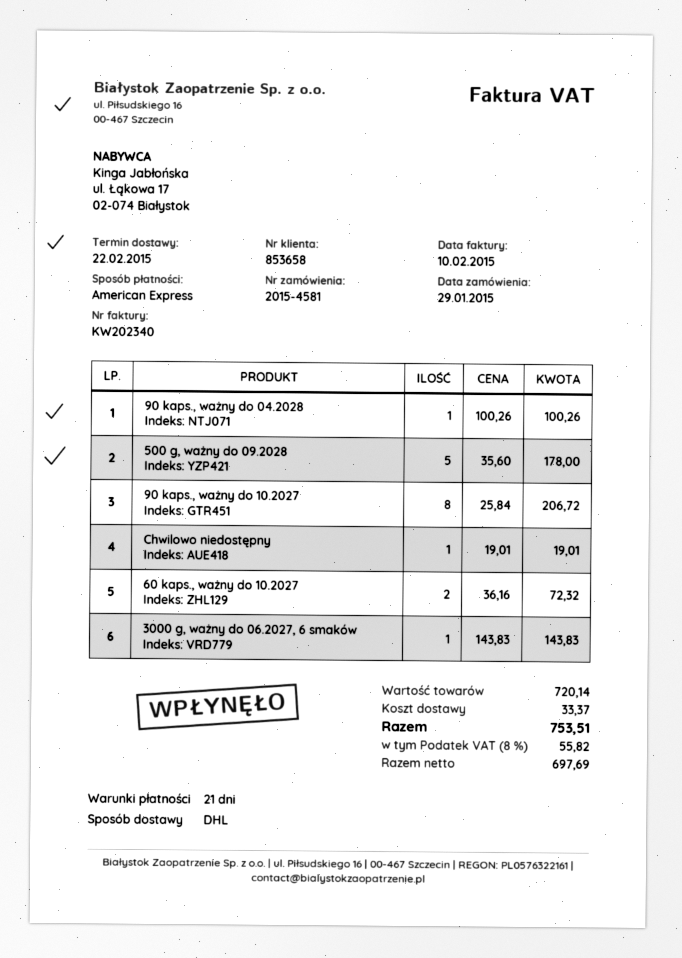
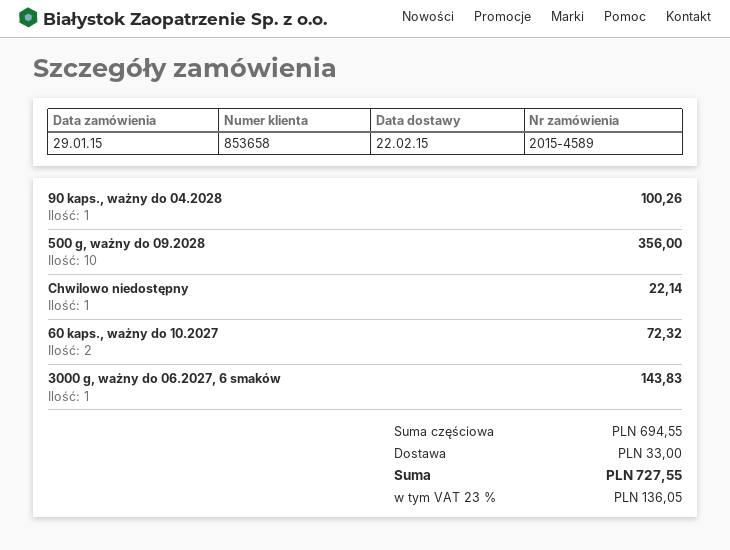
order number: 2015-4581 -> 2015-4589
500 g, ważny do 09.2028: 5 for 178.00 -> 10 for 356.00
90 kaps., ważny do 10.2027: 8 for 206.72 -> none
Chwilowo niedostępny: 1 for 19.01 -> 1 for 22.14
subtotal: 720.14 -> 694.55
shipping: 33.37 -> 33.00
tax: 8% = 55.82 -> 23% = 136.05
total: 753.51 -> 727.55

